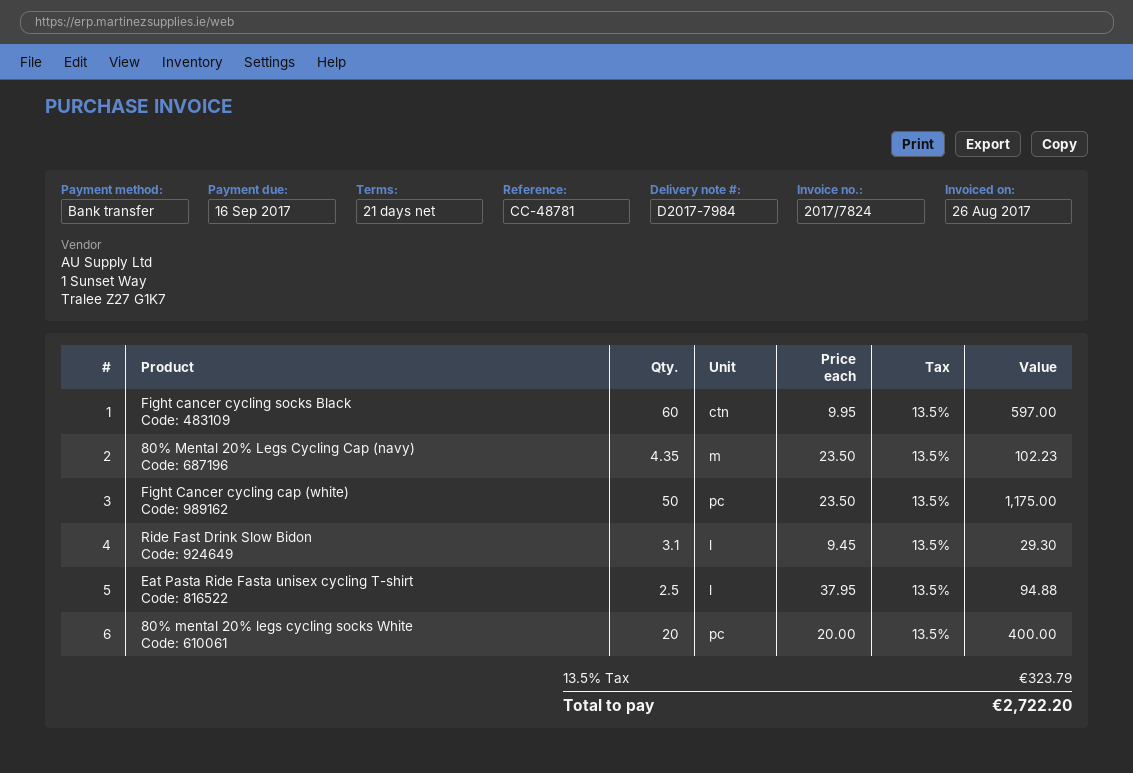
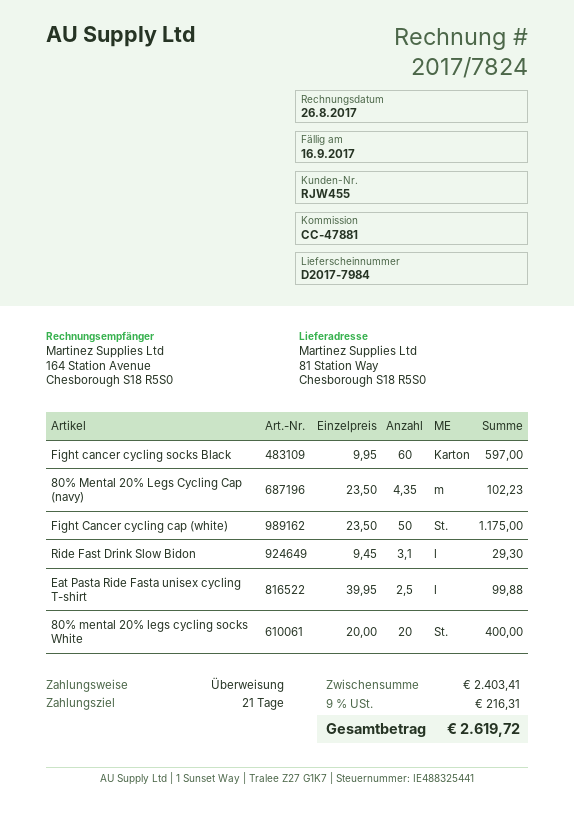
reference: CC-48781 -> CC-47881
Eat Pasta Ride Fasta unisex cycling T-shirt: 2.5 x 37.95 = 94.88 -> 2.5 x 39.95 = 99.88
tax: 13.5% = 323.79 -> 9% = 216.31
total: 2722.20 -> 2619.72

